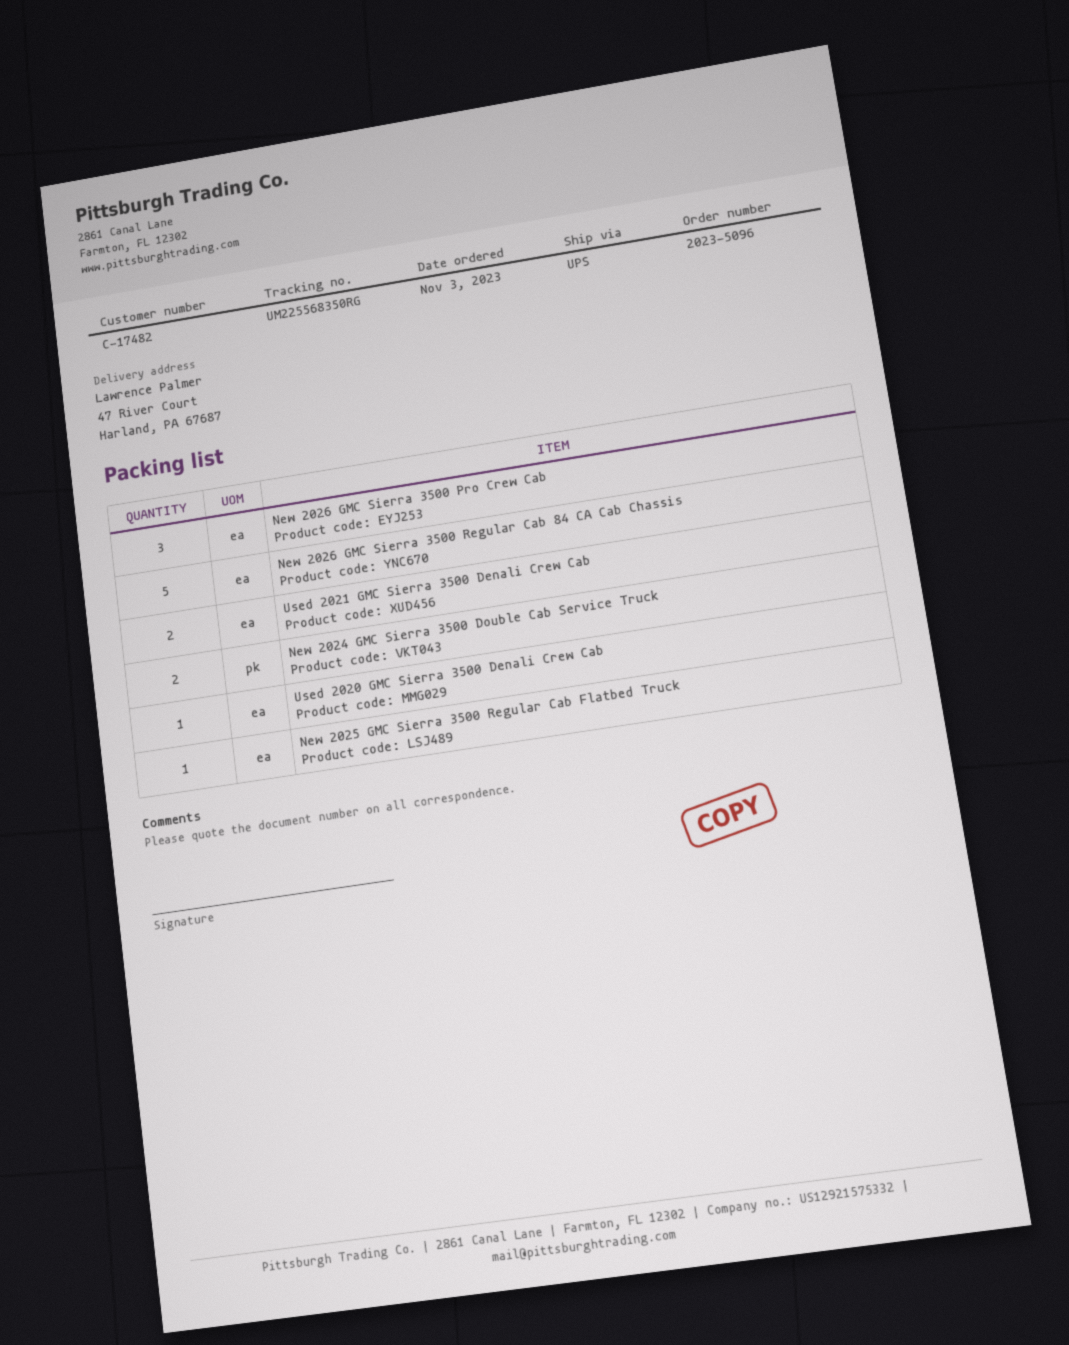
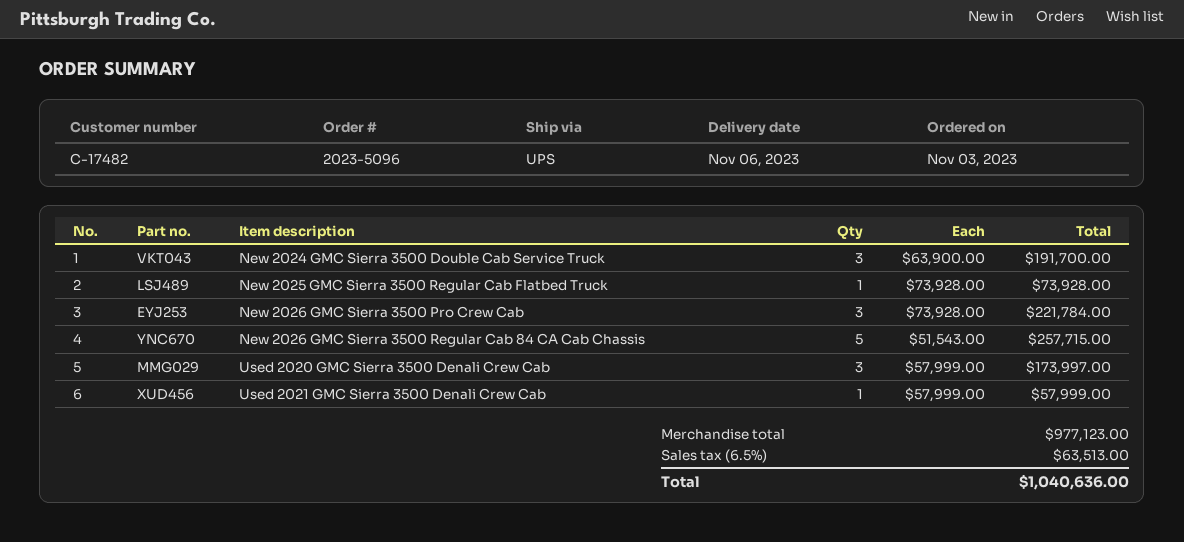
Used 2021 GMC Sierra 3500 Denali Crew Cab: 2 -> 1
New 2024 GMC Sierra 3500 Double Cab Service Truck: 2 -> 3
Used 2020 GMC Sierra 3500 Denali Crew Cab: 1 -> 3

